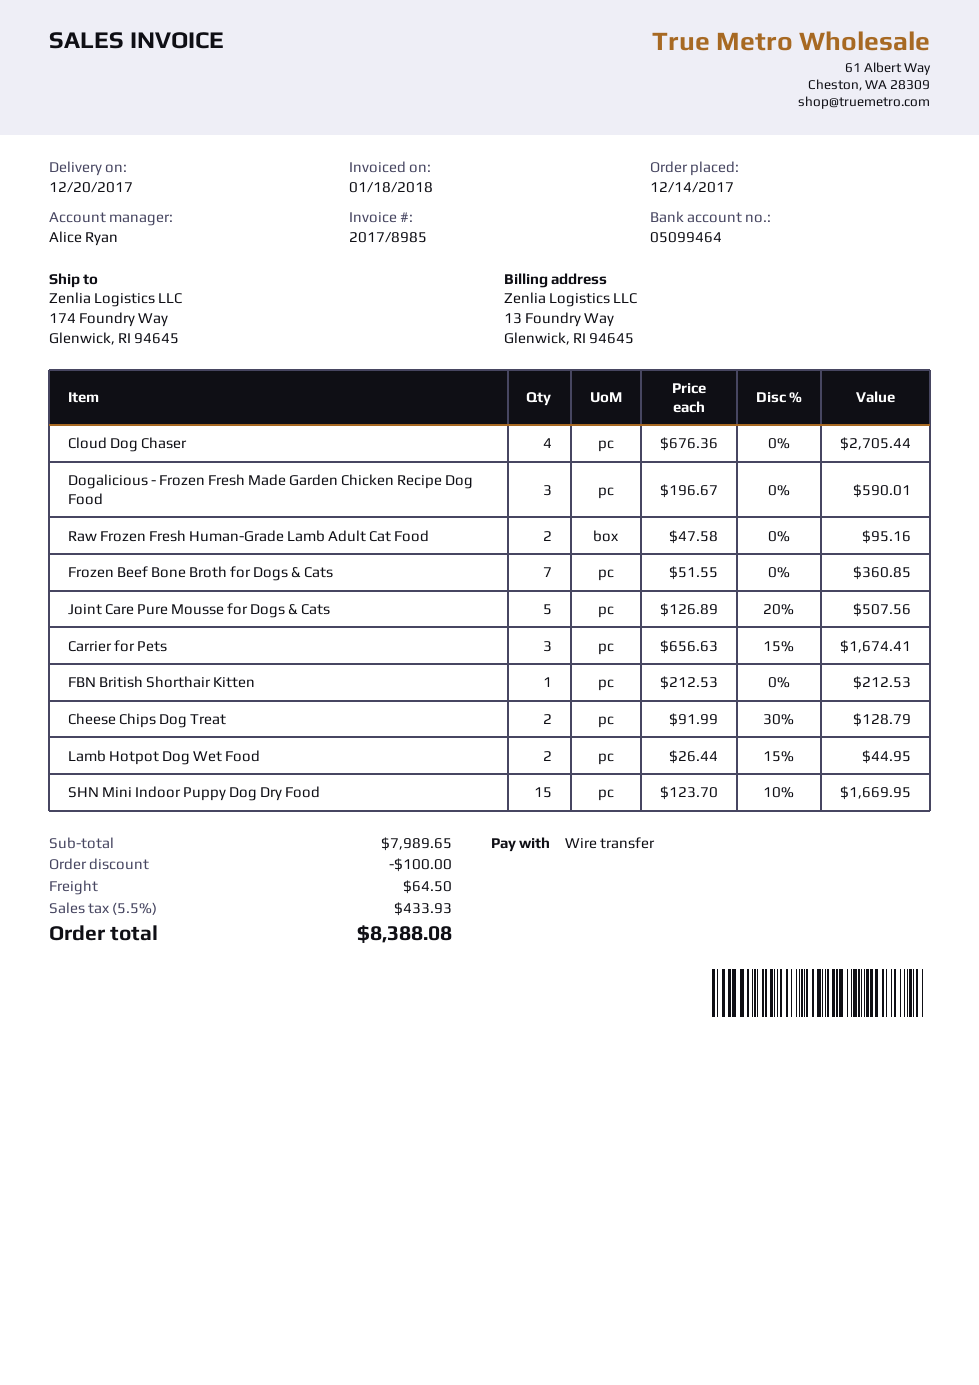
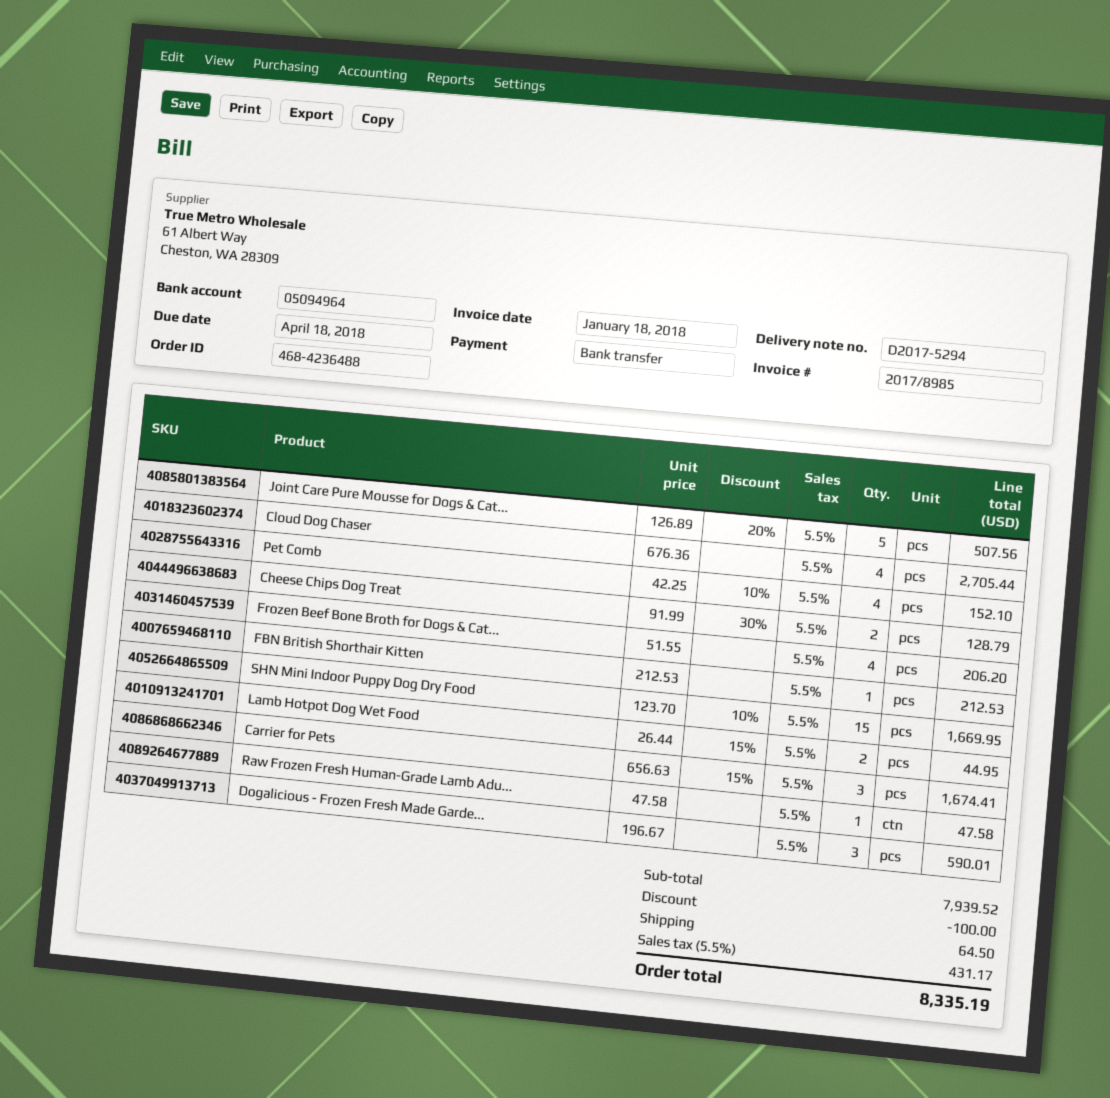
bank account: 05099464 -> 05094964
Raw Frozen Fresh Human-Grade Lamb Adult Cat Food: 2 x 47.58 = 95.16 -> 1 x 47.58 = 47.58
Frozen Beef Bone Broth for Dogs & Cats: 7 x 51.55 = 360.85 -> 4 x 51.55 = 206.20
Pet Comb: none -> 4 x 42.25 - 10% = 152.10
subtotal: 7989.65 -> 7939.52
tax: 5.5% = 433.93 -> 5.5% = 431.17
total: 8388.08 -> 8335.19

